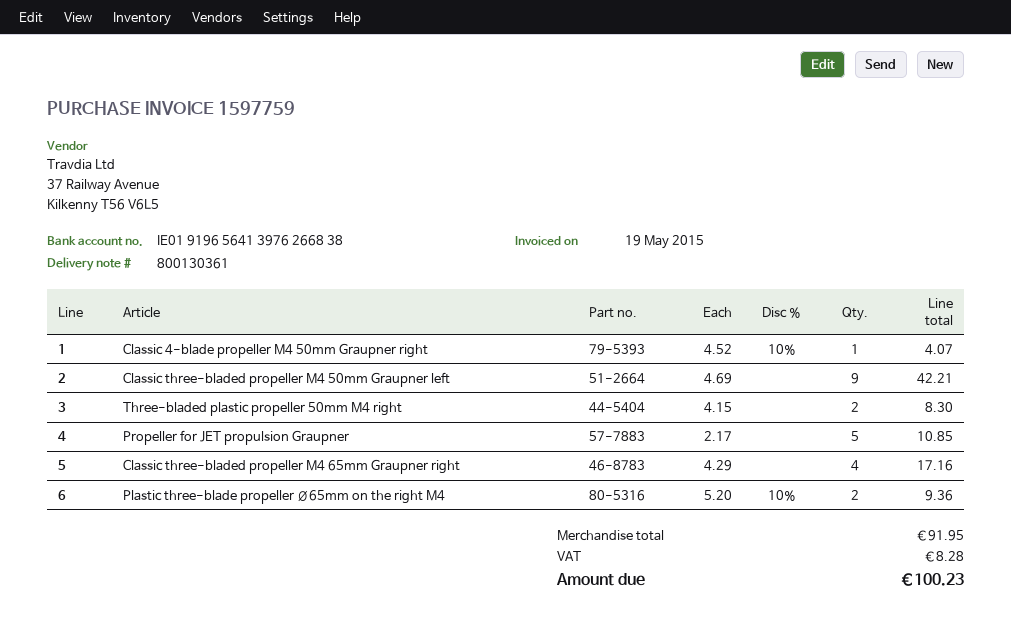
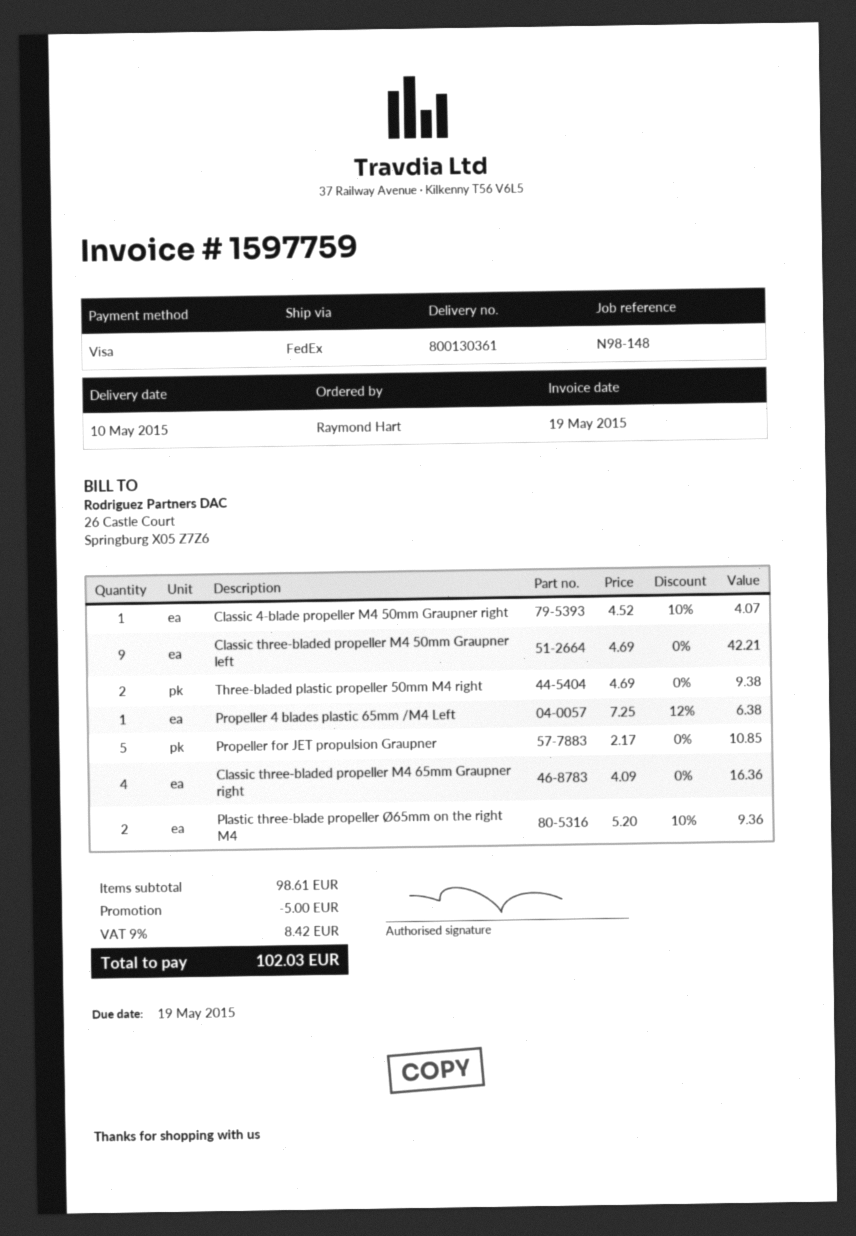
Three-bladed plastic propeller 50mm M4 right: 2 x 4.15 = 8.30 -> 2 x 4.69 = 9.38
Classic three-bladed propeller M4 65mm Graupner right: 4 x 4.29 = 17.16 -> 4 x 4.09 = 16.36
Propeller 4 blades plastic 65mm /M4 Left: none -> 1 x 7.25 - 12% = 6.38
subtotal: 91.95 -> 98.61
discount: none -> 5.00
tax: 8.28 -> 8.42
total: 100.23 -> 102.03

